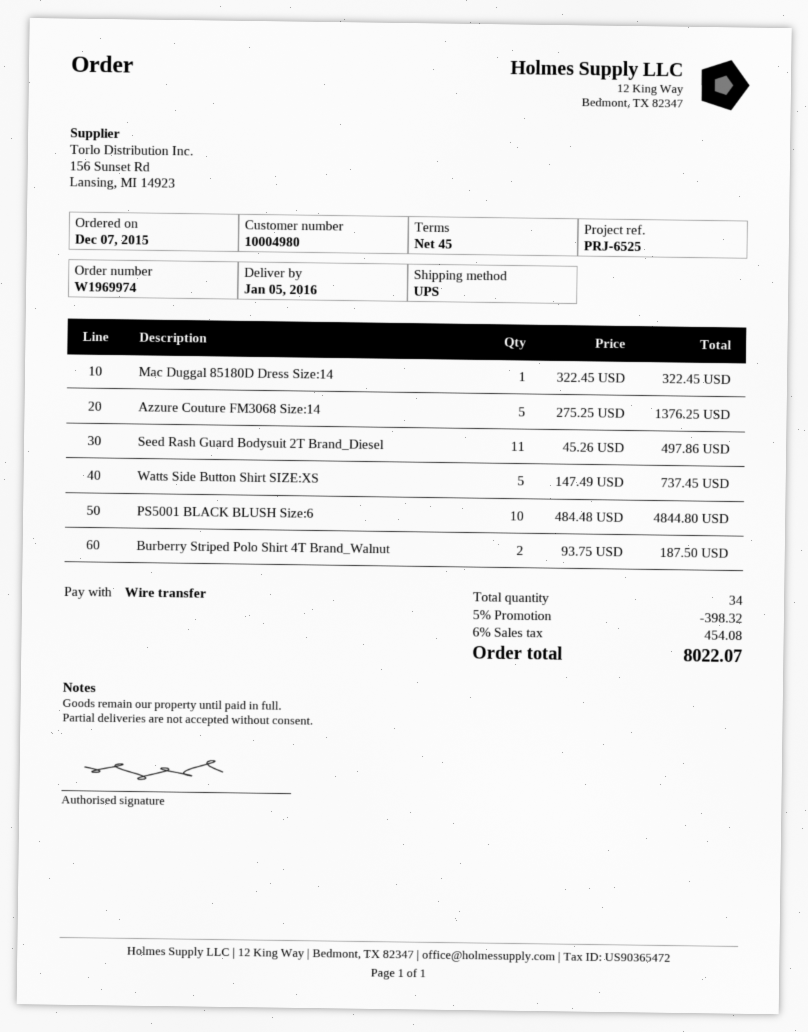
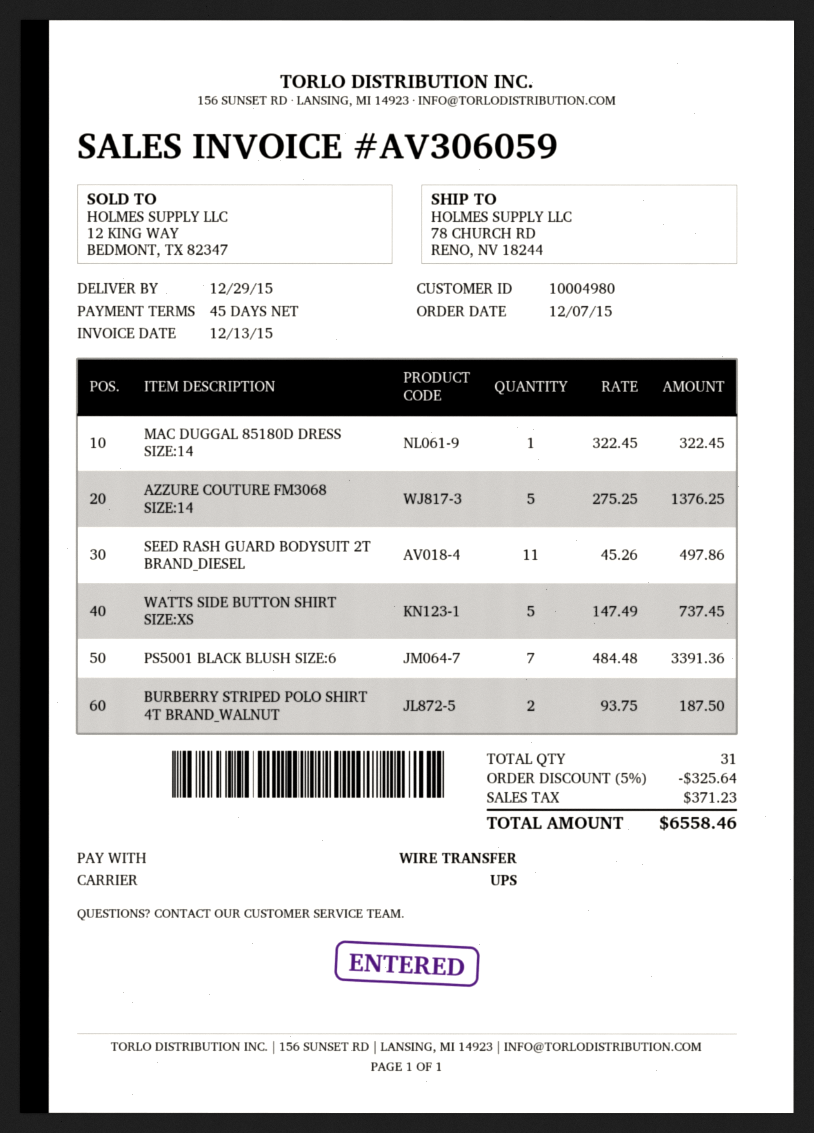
delivery date: 2016-01-05 -> 2015-12-29
PS5001 BLACK BLUSH Size:6: 10 x 484.48 = 4844.80 -> 7 x 484.48 = 3391.36
total quantity: 34 -> 31
discount: 5% = 398.32 -> 5% = 325.64
tax: 454.08 -> 371.23
total: 8022.07 -> 6558.46

